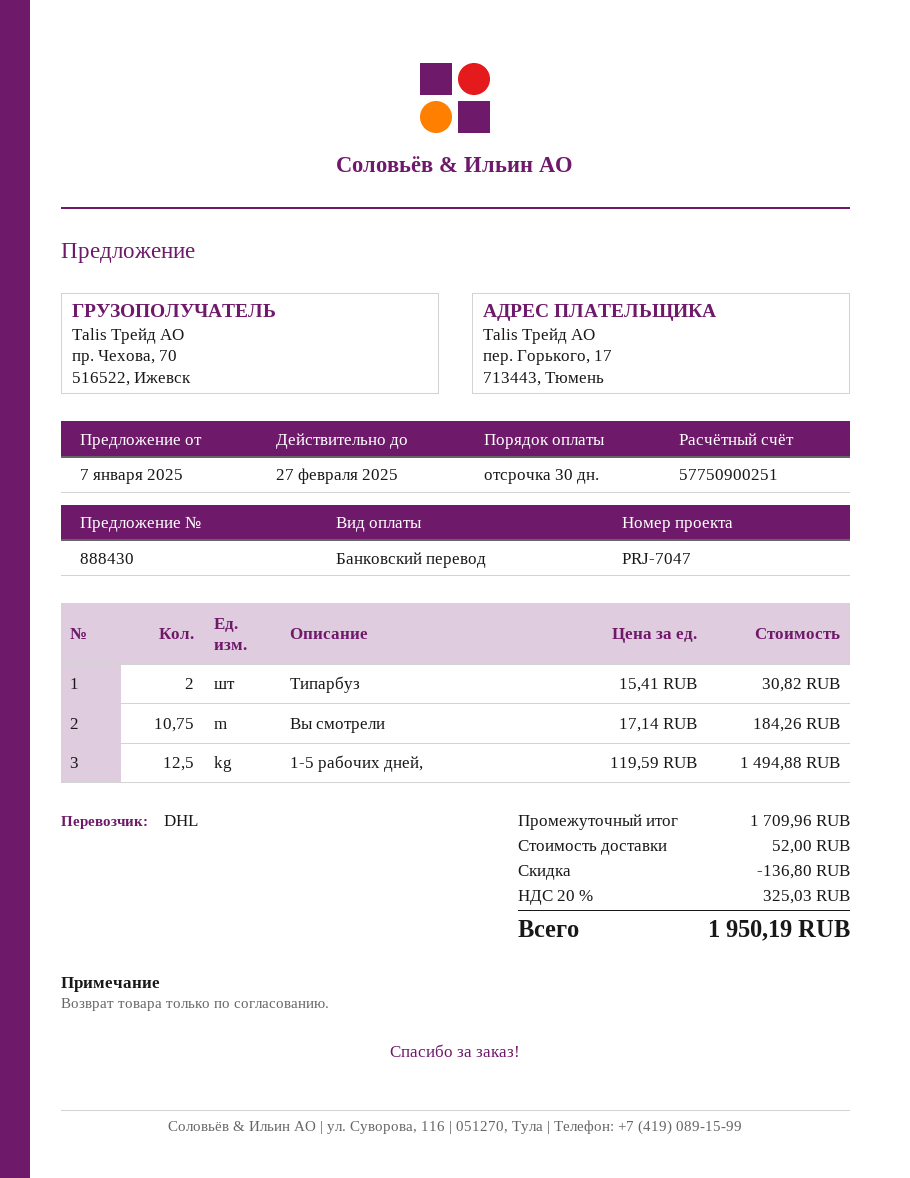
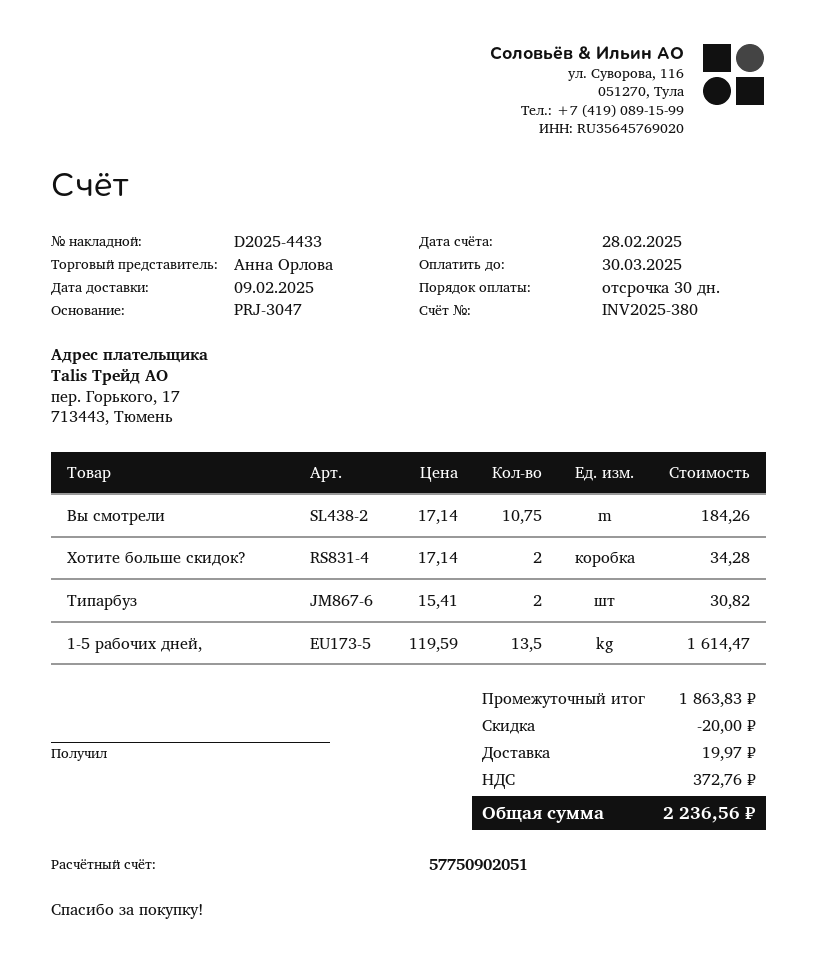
reference: PRJ-7047 -> PRJ-3047
bank account: 57750900251 -> 57750902051
1-5 рабочих дней,: 12.5 x 119.59 = 1494.88 -> 13.5 x 119.59 = 1614.47
Хотите больше скидок?: none -> 2 x 17.14 = 34.28
subtotal: 1709.96 -> 1863.83
discount: 136.80 -> 20.00
shipping: 52.00 -> 19.97
tax: 325.03 -> 372.76
total: 1950.19 -> 2236.56

